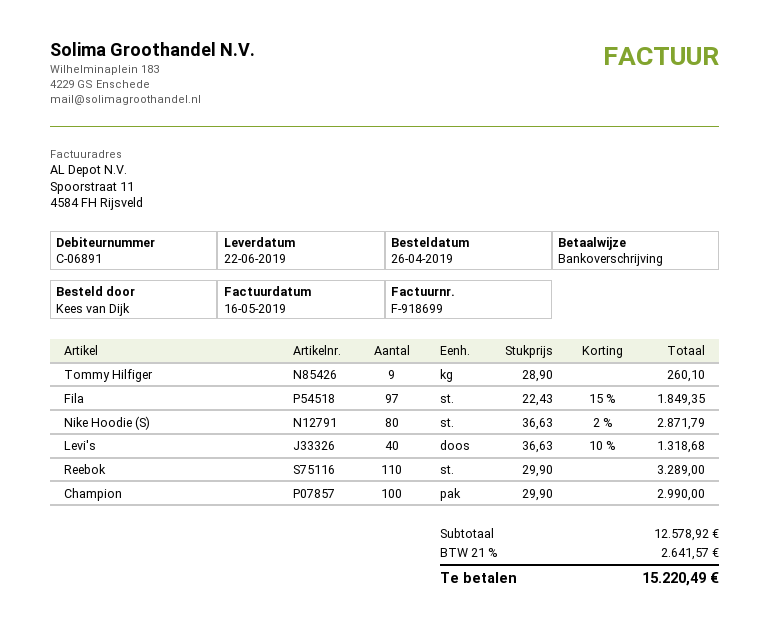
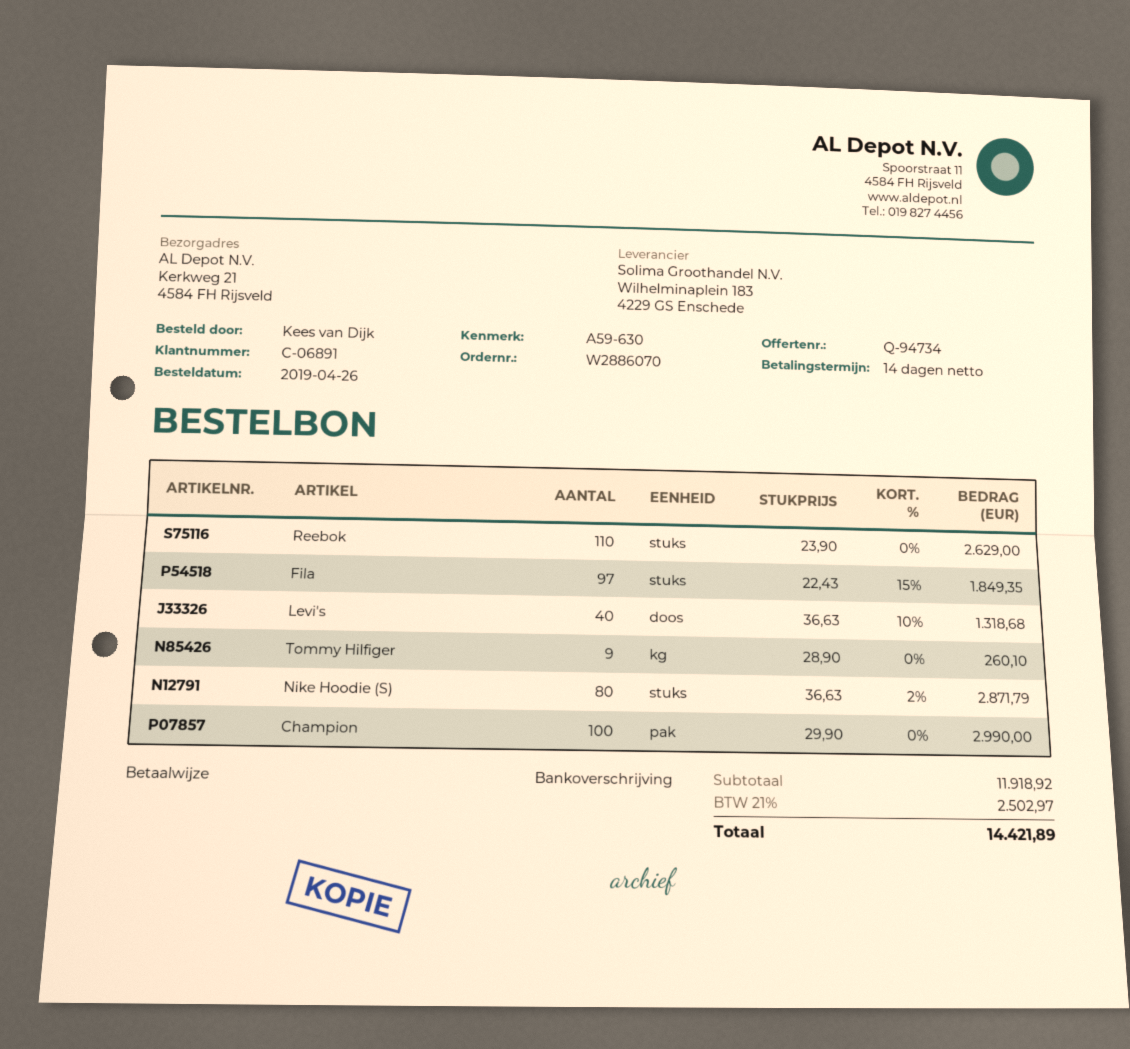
Reebok: 110 x 29.90 = 3289.00 -> 110 x 23.90 = 2629.00
subtotal: 12578.92 -> 11918.92
tax: 21% = 2641.57 -> 21% = 2502.97
total: 15220.49 -> 14421.89

